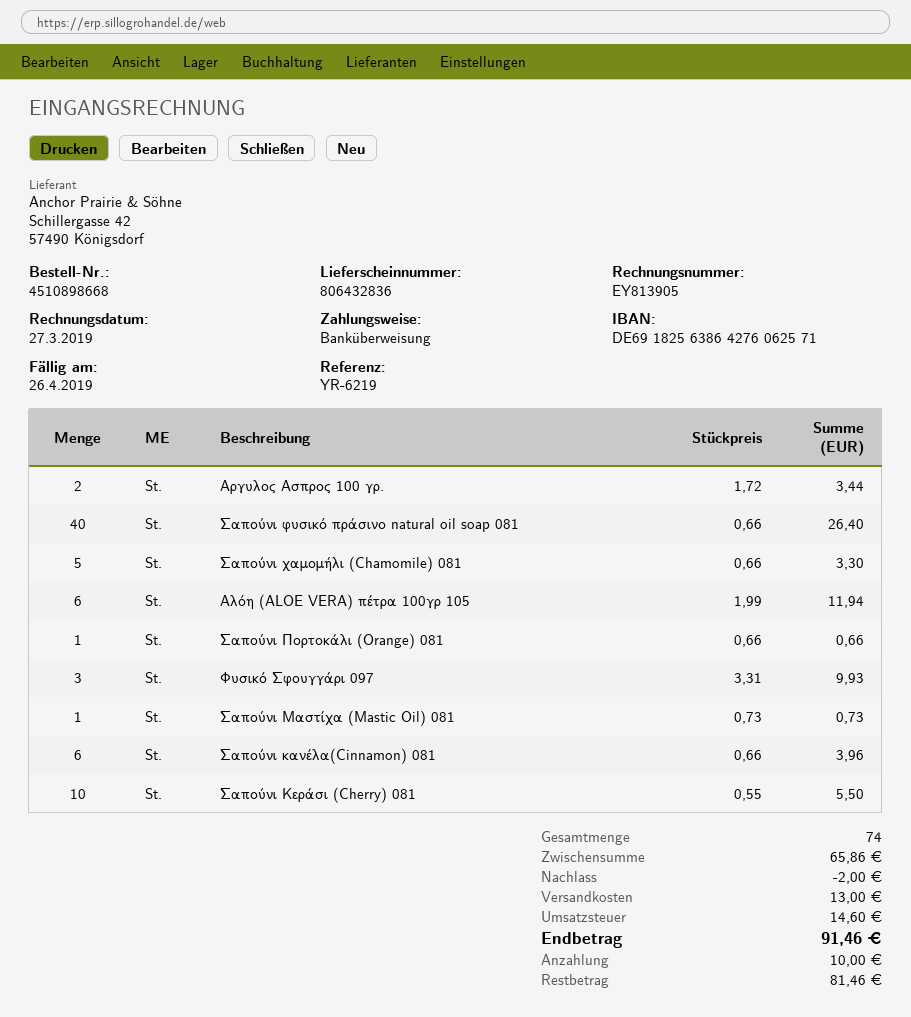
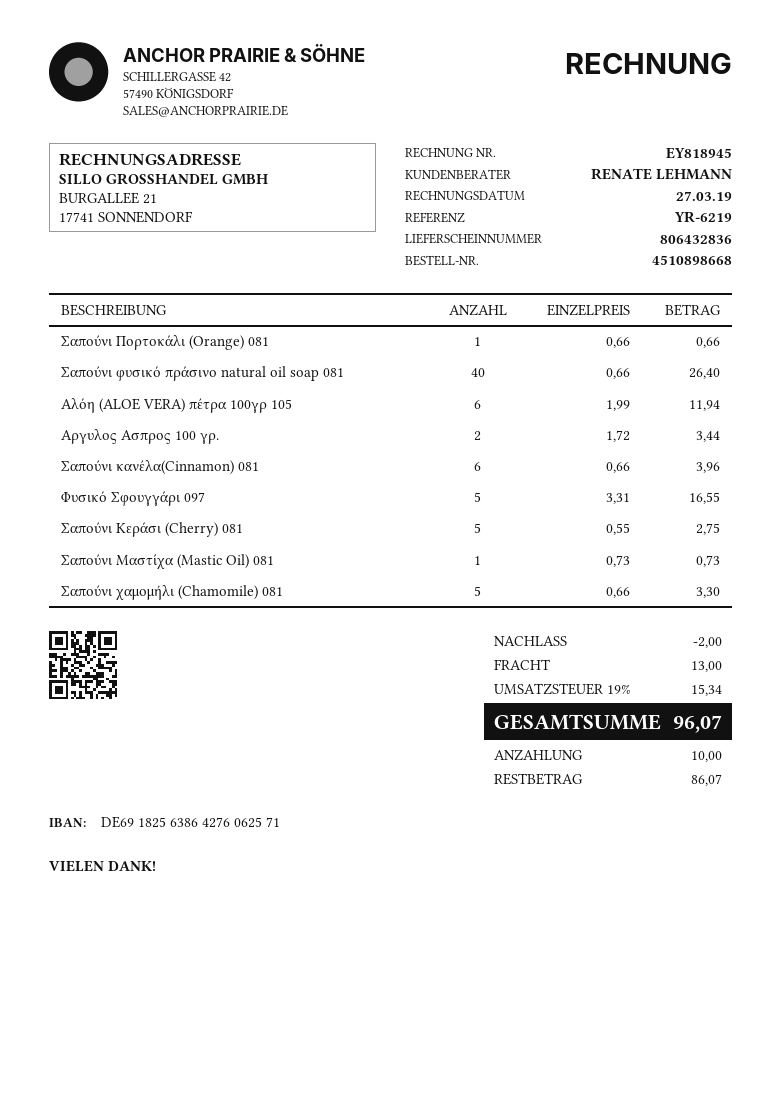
invoice number: EY813905 -> EY818945
Φυσικό Σφουγγάρι 097: 3 x 3.31 = 9.93 -> 5 x 3.31 = 16.55
Σαπούνι Κεράσι (Cherry) 081: 10 x 0.55 = 5.50 -> 5 x 0.55 = 2.75
tax: 14.60 -> 15.34
total: 91.46 -> 96.07
balance: 81.46 -> 86.07

